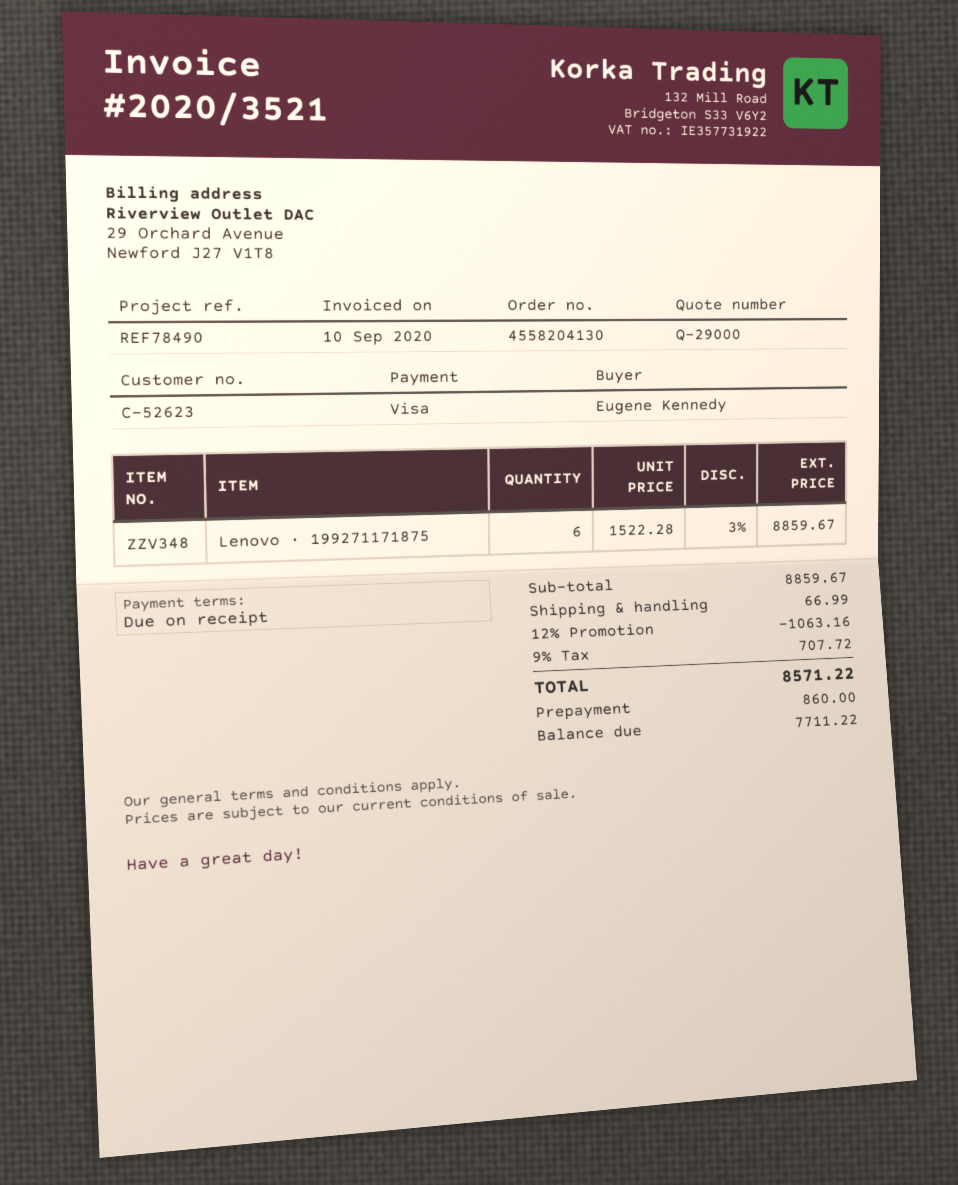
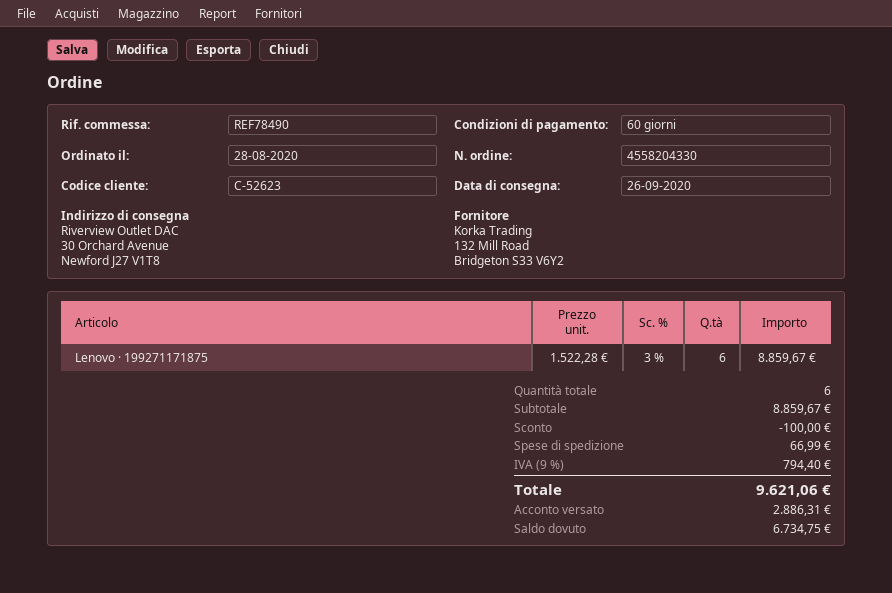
order number: 4558204130 -> 4558204330
payment terms: on receipt -> 60 days
discount: 1063.16 -> 100.00
tax: 9% = 707.72 -> 9% = 794.40
total: 8571.22 -> 9621.06
deposit: 860.00 -> 2886.31
balance: 7711.22 -> 6734.75

